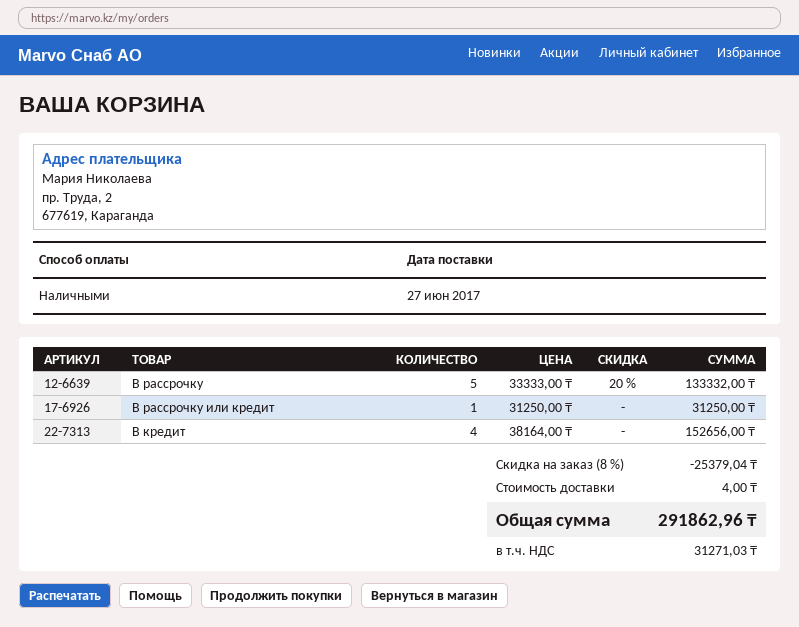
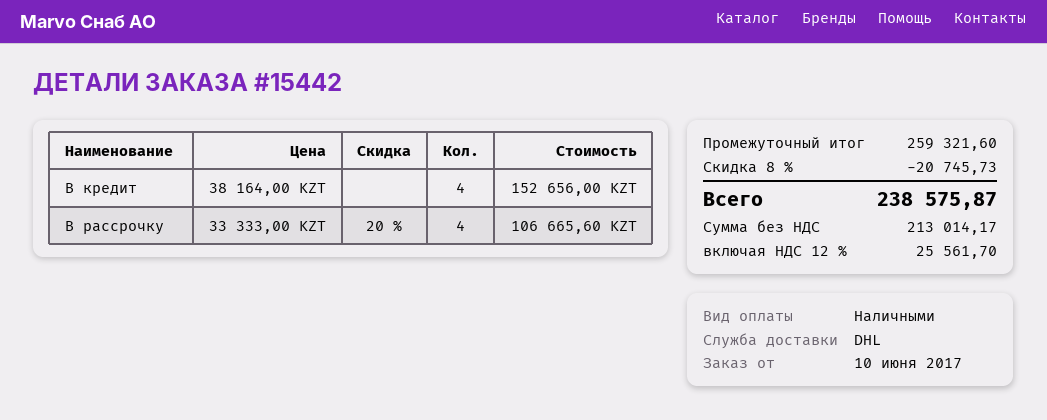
В рассрочку: 5 x 33333.00 - 20% = 133332.00 -> 4 x 33333.00 - 20% = 106665.60
В рассрочку или кредит: 1 x 31250.00 = 31250.00 -> none
discount: 8% = 25379.04 -> 8% = 20745.73
shipping: 4.00 -> none
tax: 31271.03 -> 25561.70
total: 291862.96 -> 238575.87

